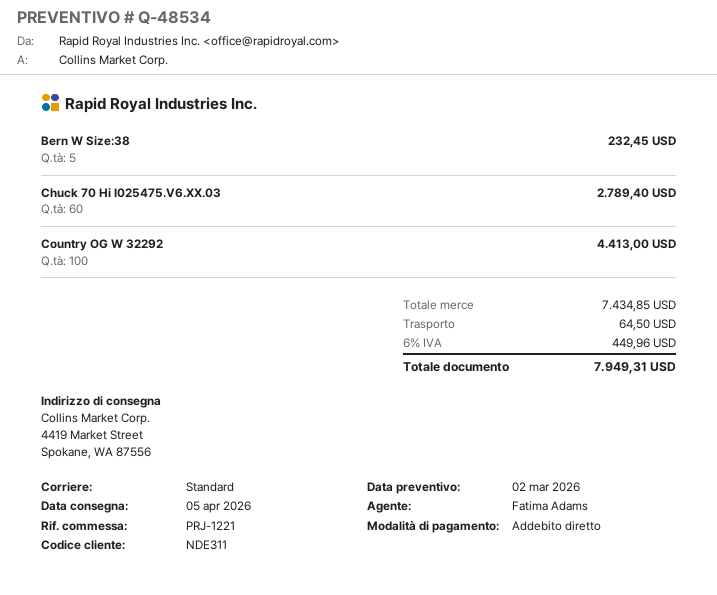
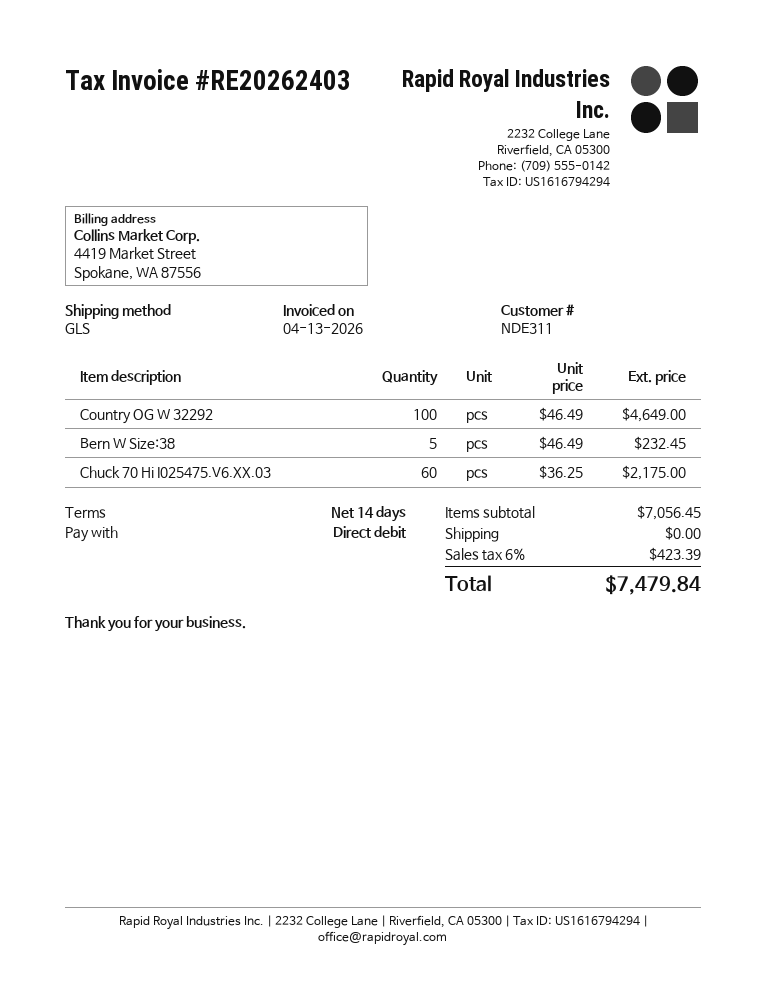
shipping method: standard -> GLS
Chuck 70 Hi I025475.V6.XX.03: 60 for 2789.40 -> 60 for 2175.00
Country OG W 32292: 100 for 4413.00 -> 100 for 4649.00
subtotal: 7434.85 -> 7056.45
shipping: 64.50 -> 0.00
tax: 6% = 449.96 -> 6% = 423.39
total: 7949.31 -> 7479.84

